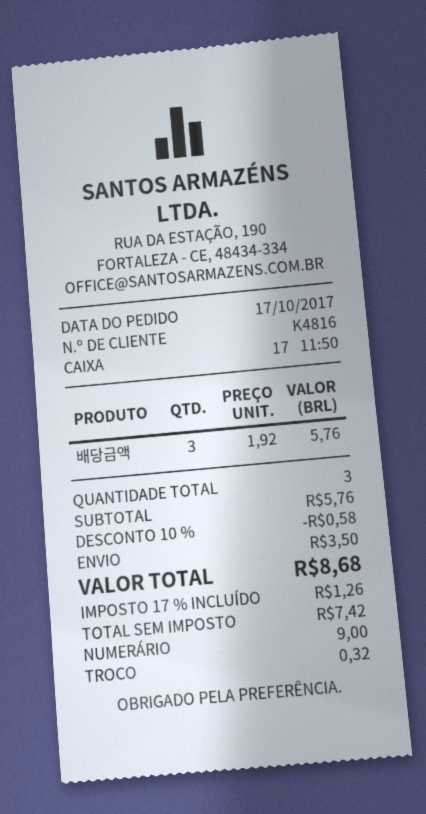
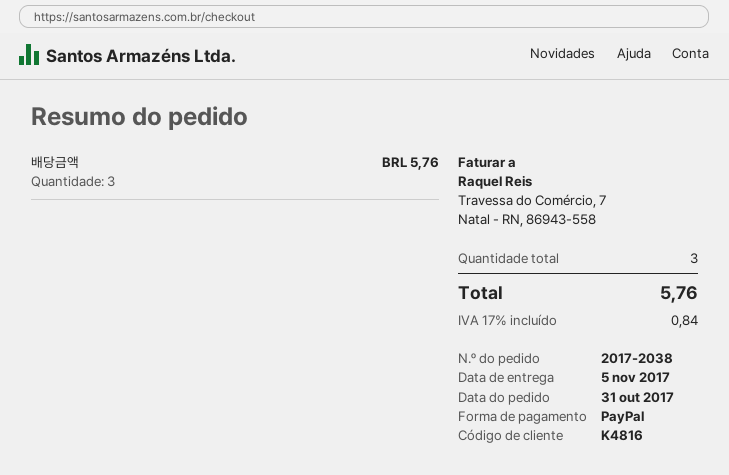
order date: 2017-10-17 -> 2017-10-31
payment method: cash -> PayPal
discount: 10% = 0.58 -> none
shipping: 3.50 -> none
tax: 17% = 1.26 -> 17% = 0.84
total: 8.68 -> 5.76

